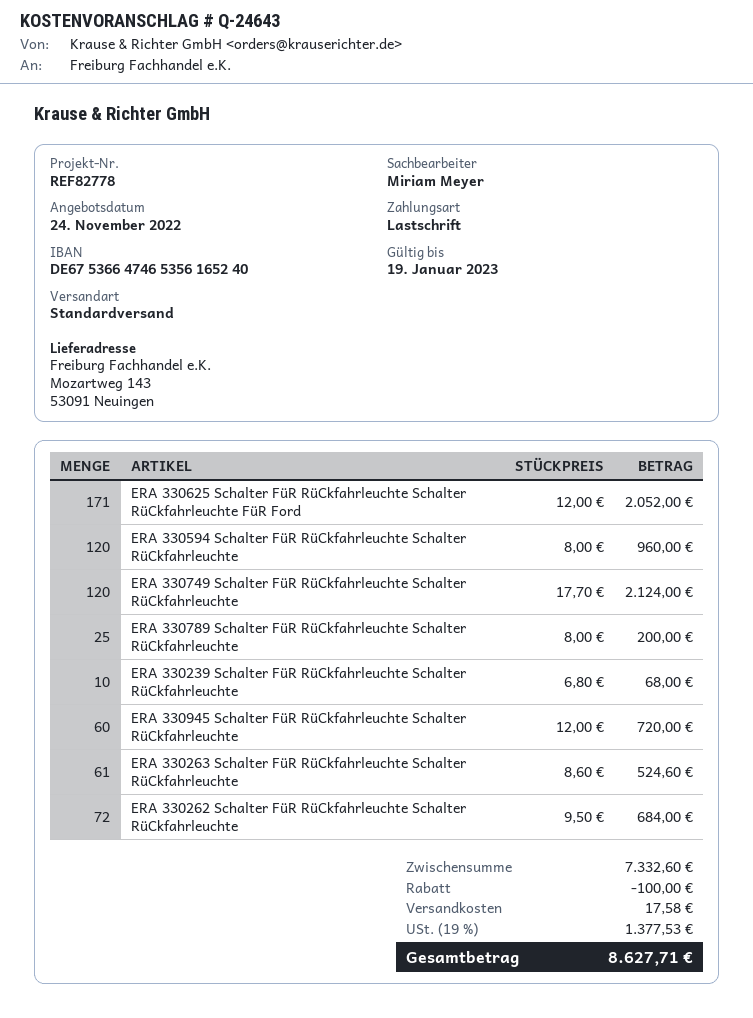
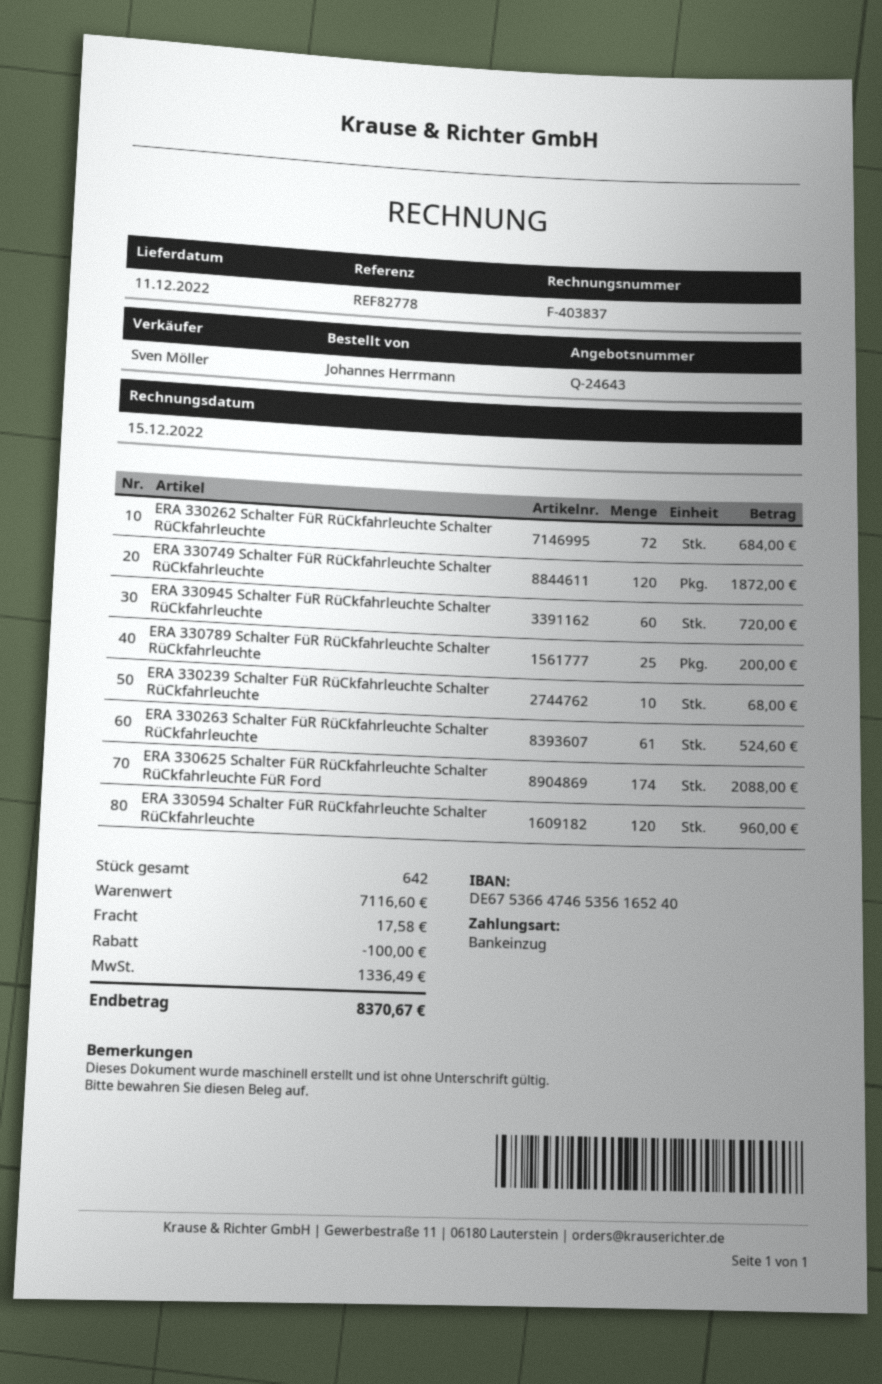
sales rep: Miriam Meyer -> Sven Möller
ERA 330625 Schalter FüR RüCkfahrleuchte Schalter RüCkfahrleuchte FüR Ford: 171 for 2052.00 -> 174 for 2088.00
ERA 330749 Schalter FüR RüCkfahrleuchte Schalter RüCkfahrleuchte: 120 for 2124.00 -> 120 for 1872.00
subtotal: 7332.60 -> 7116.60
tax: 1377.53 -> 1336.49
total: 8627.71 -> 8370.67

